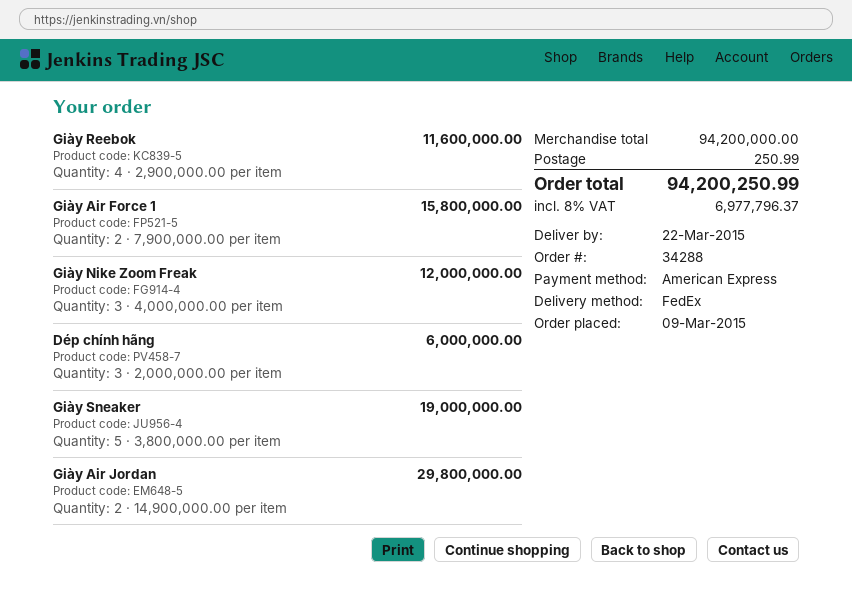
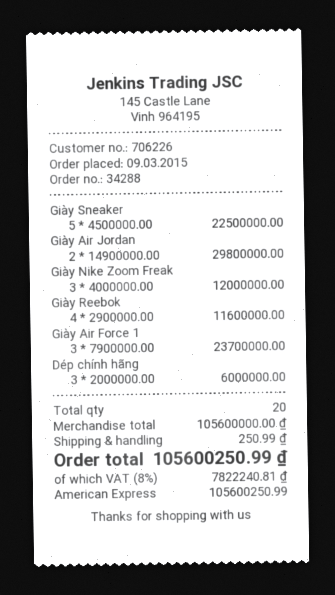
Giày Air Force 1: 2 x 7900000.00 = 15800000.00 -> 3 x 7900000.00 = 23700000.00
Giày Sneaker: 5 x 3800000.00 = 19000000.00 -> 5 x 4500000.00 = 22500000.00
subtotal: 94200000.00 -> 105600000.00
tax: 8% = 6977796.37 -> 8% = 7822240.81
total: 94200250.99 -> 105600250.99

